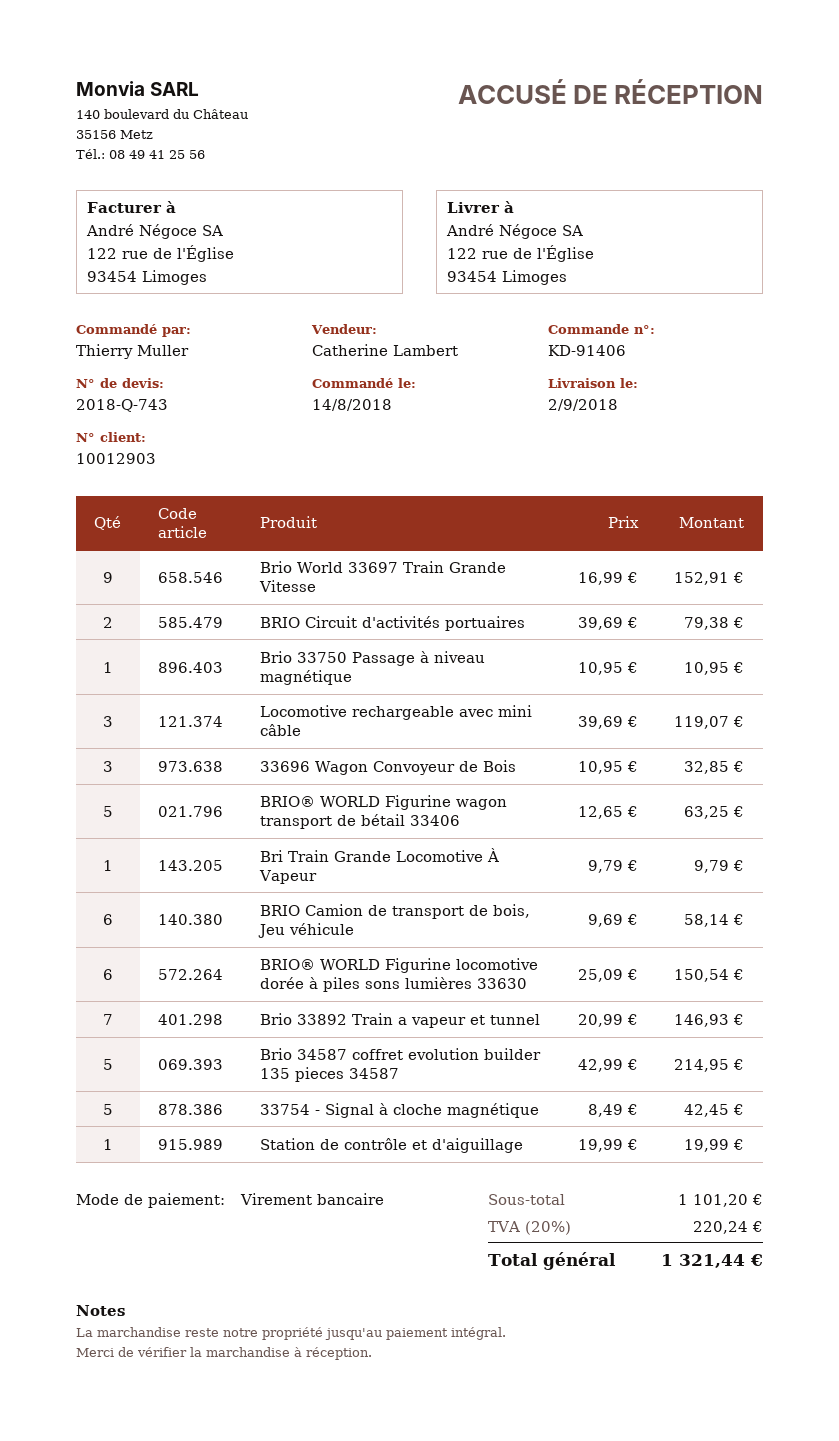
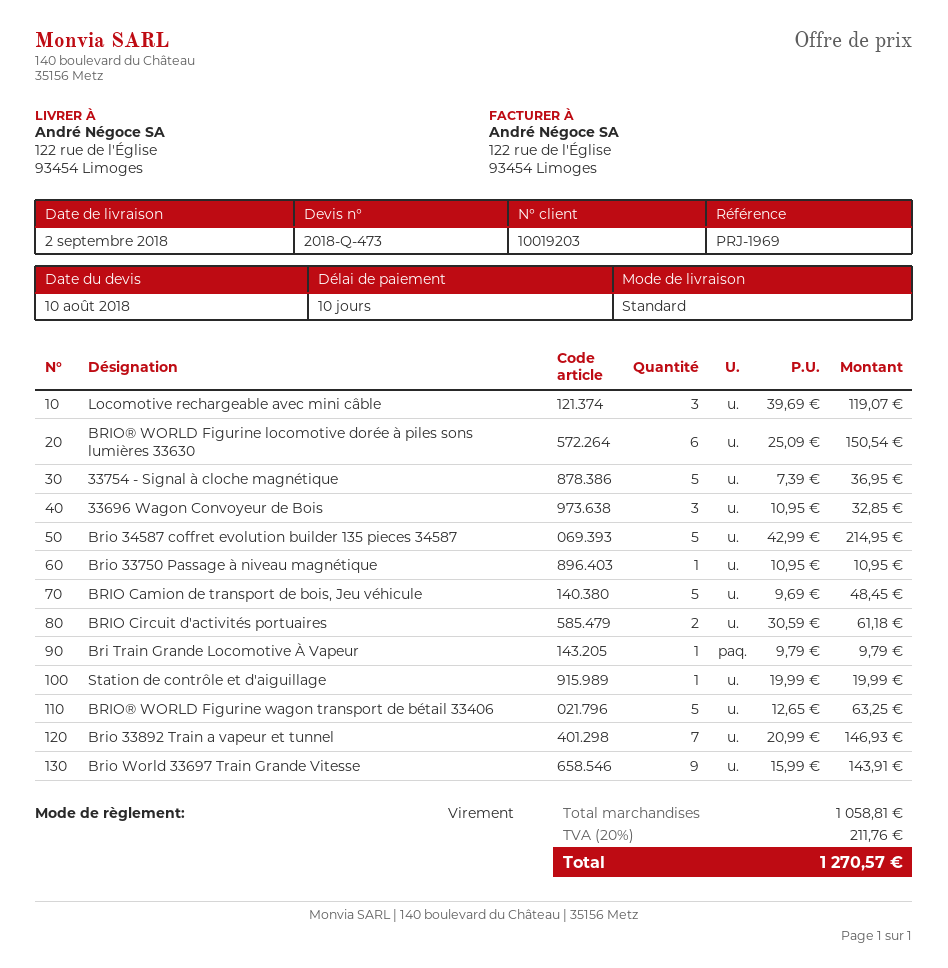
quote number: 2018-Q-743 -> 2018-Q-473
customer number: 10012903 -> 10019203
Brio World 33697 Train Grande Vitesse: 9 x 16.99 = 152.91 -> 9 x 15.99 = 143.91
BRIO Circuit d'activités portuaires: 2 x 39.69 = 79.38 -> 2 x 30.59 = 61.18
BRIO Camion de transport de bois, Jeu véhicule: 6 x 9.69 = 58.14 -> 5 x 9.69 = 48.45
33754 - Signal à cloche magnétique: 5 x 8.49 = 42.45 -> 5 x 7.39 = 36.95
subtotal: 1101.20 -> 1058.81
tax: 20% = 220.24 -> 20% = 211.76
total: 1321.44 -> 1270.57

